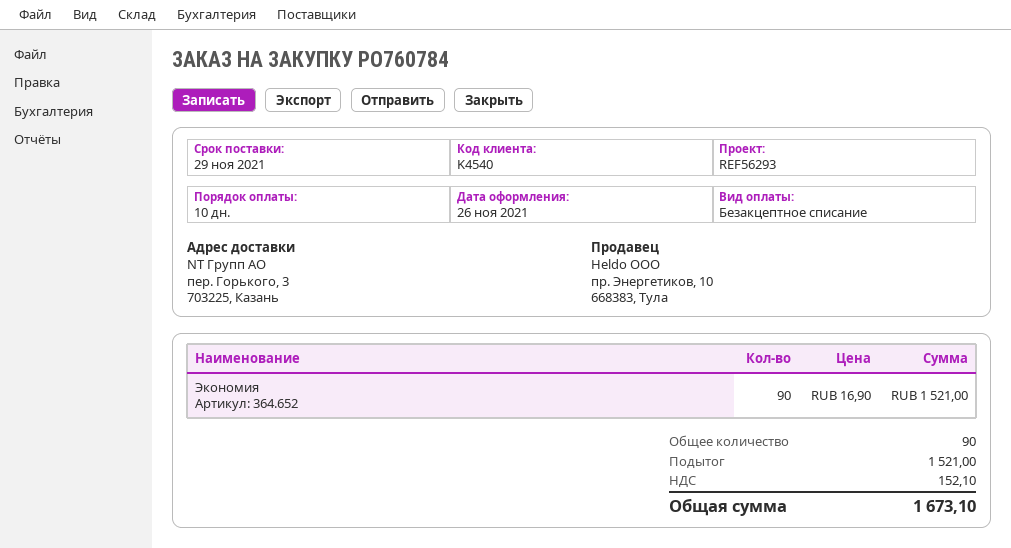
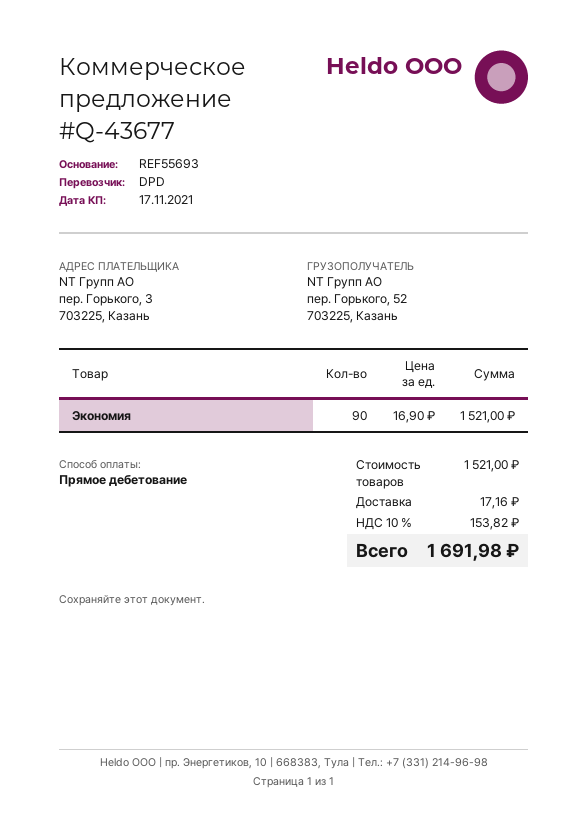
reference: REF56293 -> REF55693
ship to: пер. Горького, 3, 703225, Казань -> пер. Горького, 52, 703225, Казань
shipping: none -> 17.16
tax: 152.10 -> 153.82
total: 1673.10 -> 1691.98

